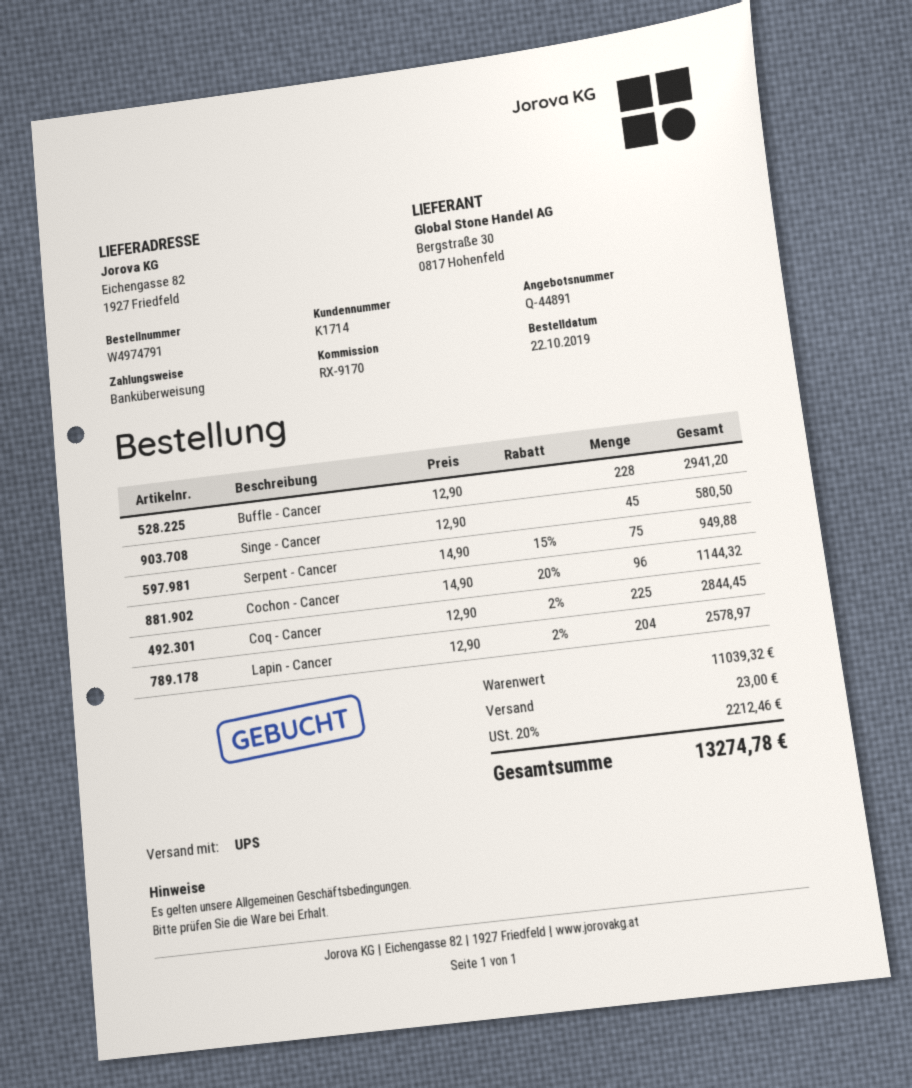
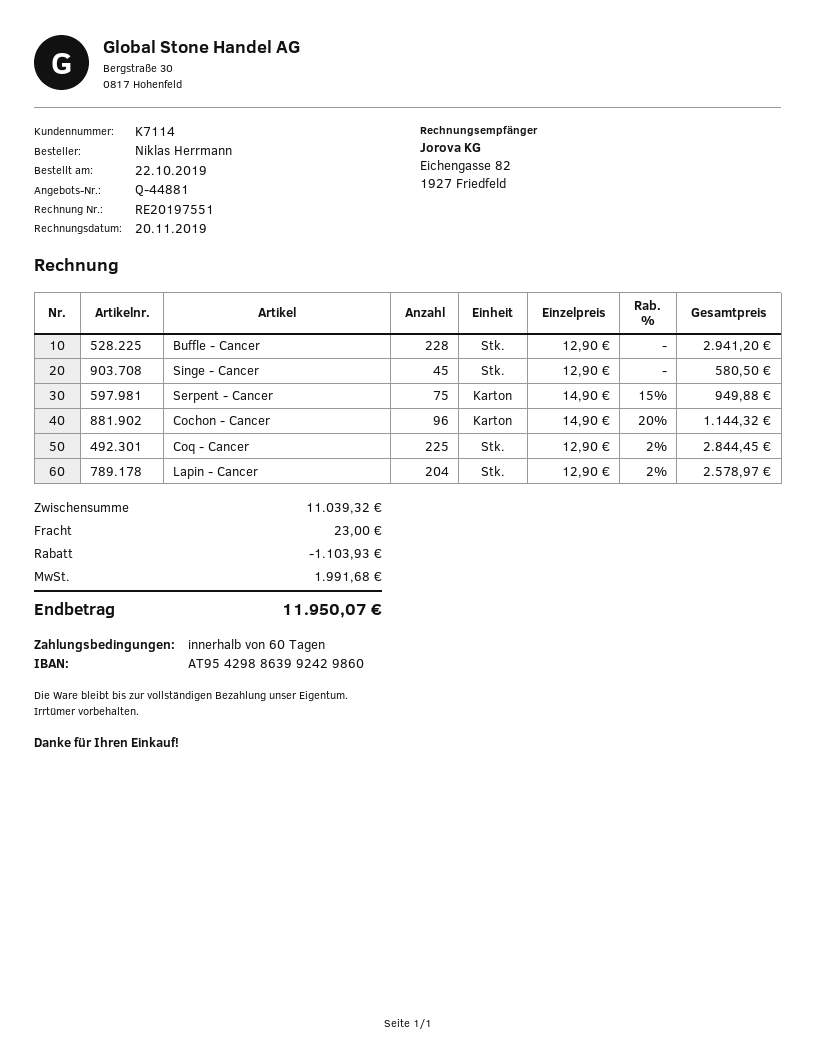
quote number: Q-44891 -> Q-44881
customer number: K1714 -> K7114
discount: none -> 1103.93
tax: 2212.46 -> 1991.68
total: 13274.78 -> 11950.07

